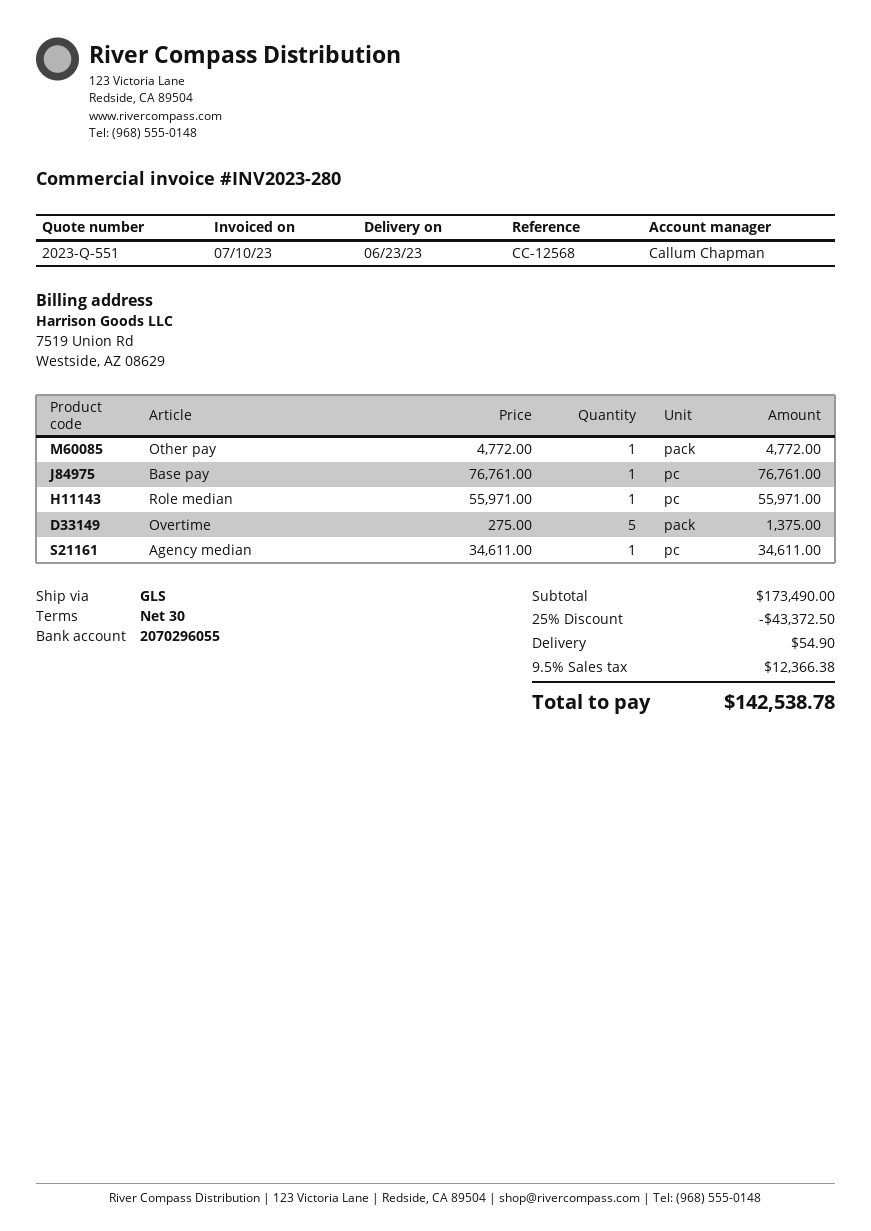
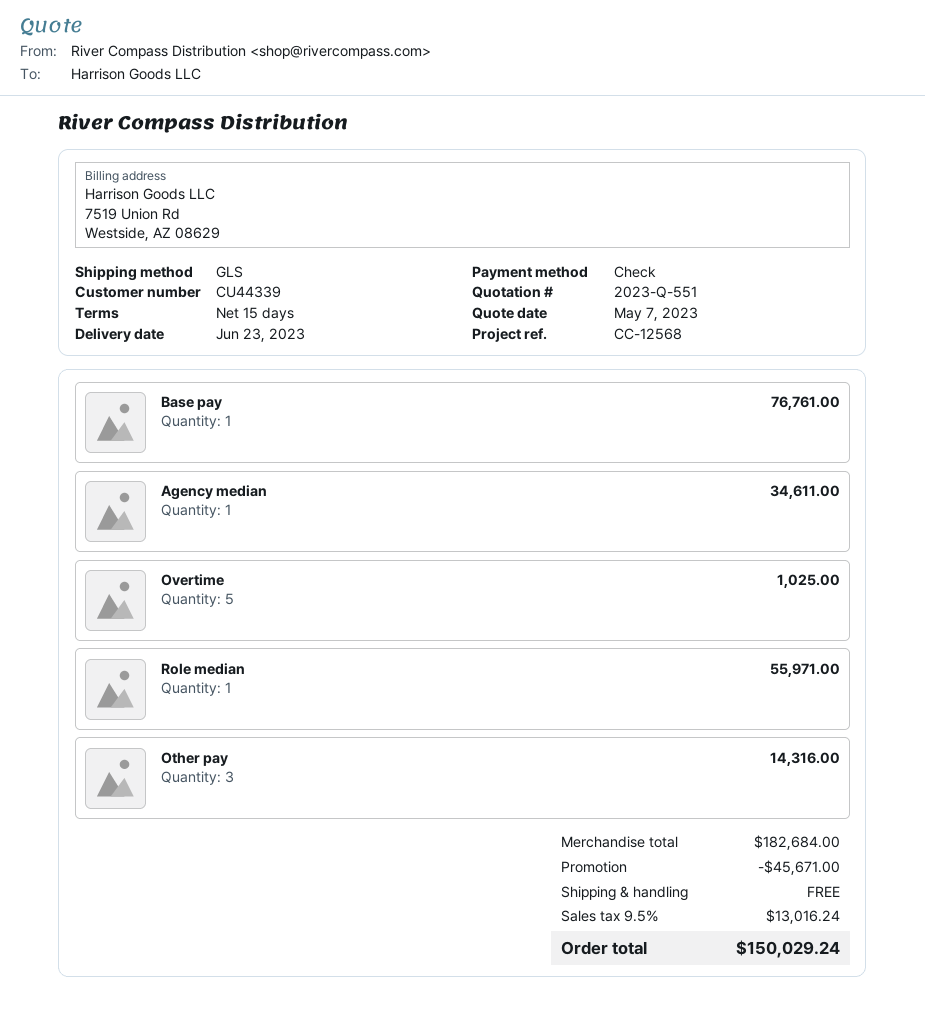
payment terms: 30 days -> 15 days
Other pay: 1 for 4772.00 -> 3 for 14316.00
Overtime: 5 for 1375.00 -> 5 for 1025.00
subtotal: 173490.00 -> 182684.00
discount: 43372.50 -> 45671.00
shipping: 54.90 -> 0.00
tax: 9.5% = 12366.38 -> 9.5% = 13016.24
total: 142538.78 -> 150029.24

